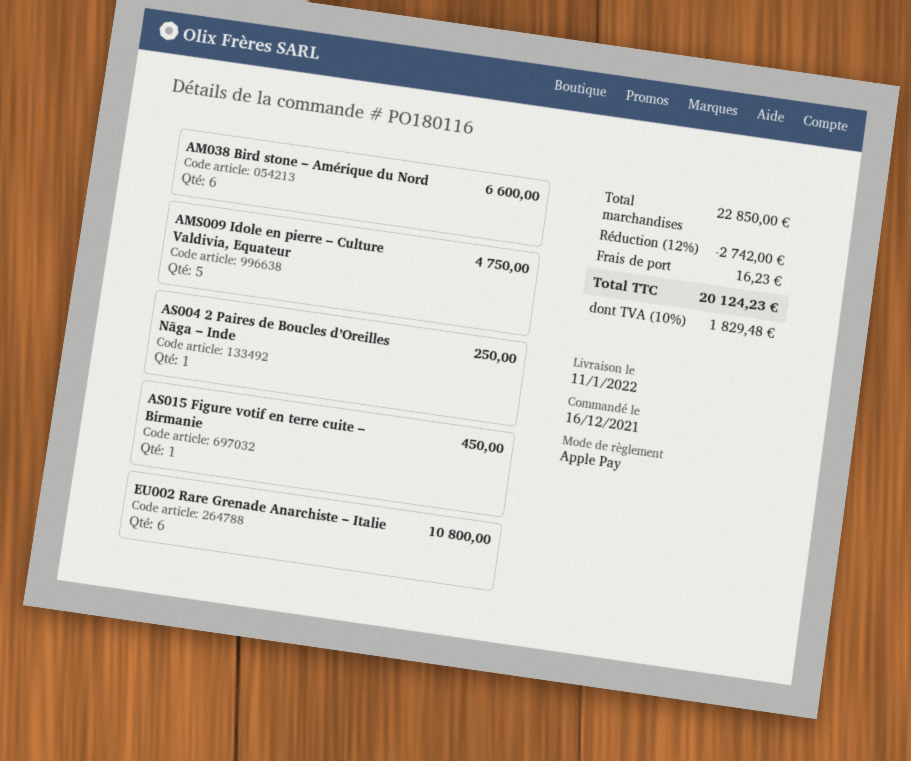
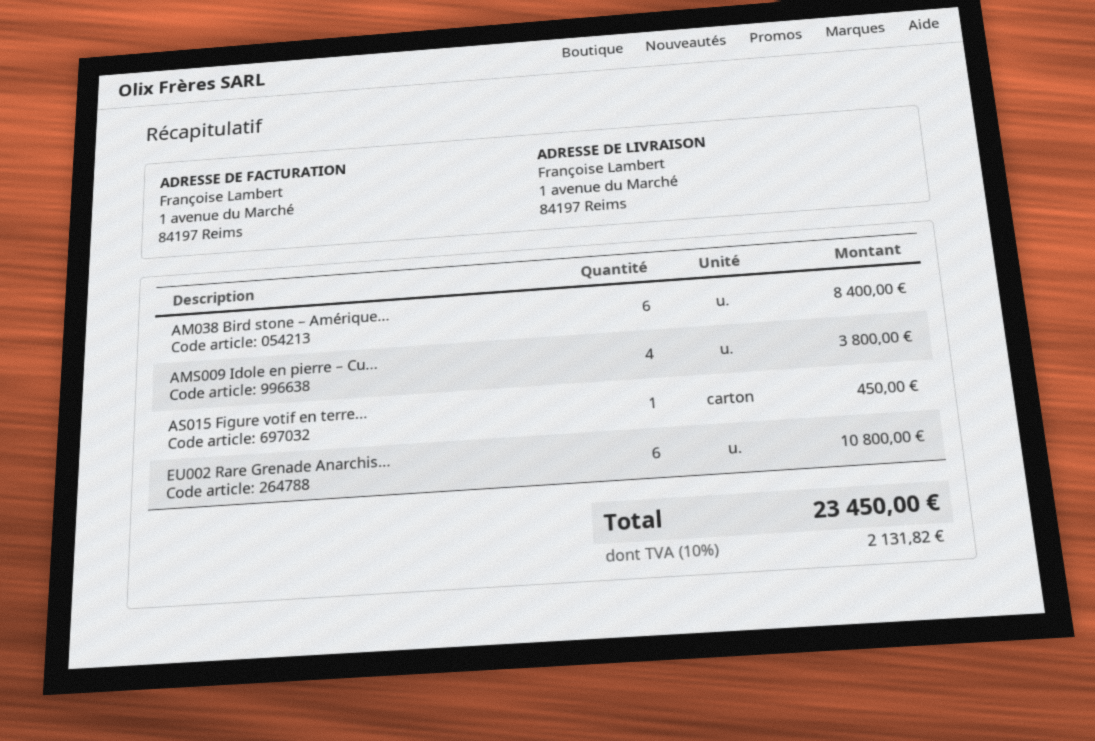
AM038 Bird stone – Amérique du Nord: 6 for 6600.00 -> 6 for 8400.00
AMS009 Idole en pierre – Culture Valdivia, Equateur: 5 for 4750.00 -> 4 for 3800.00
AS004 2 Paires de Boucles d’Oreilles Nāga – Inde: 1 for 250.00 -> none
discount: 12% = 2742.00 -> none
shipping: 16.23 -> none
tax: 10% = 1829.48 -> 10% = 2131.82
total: 20124.23 -> 23450.00

